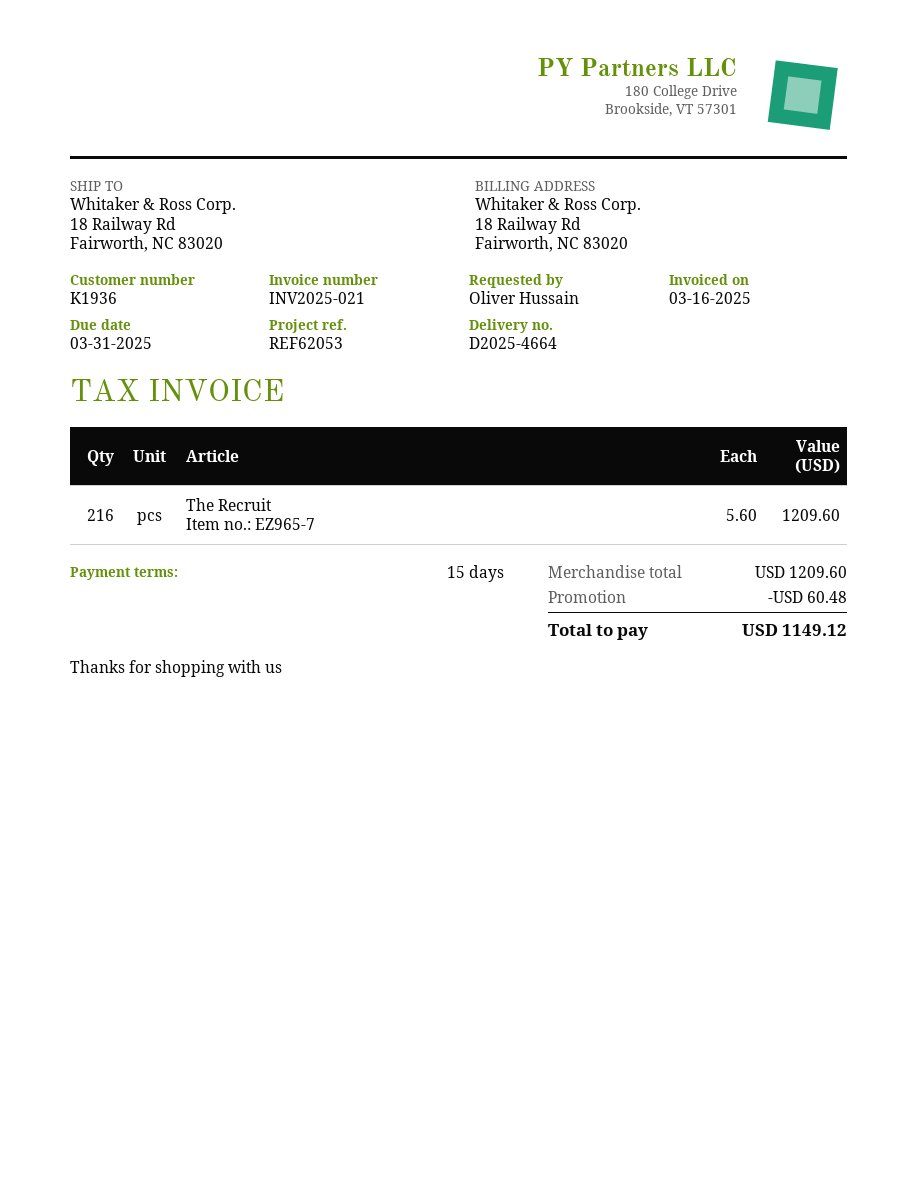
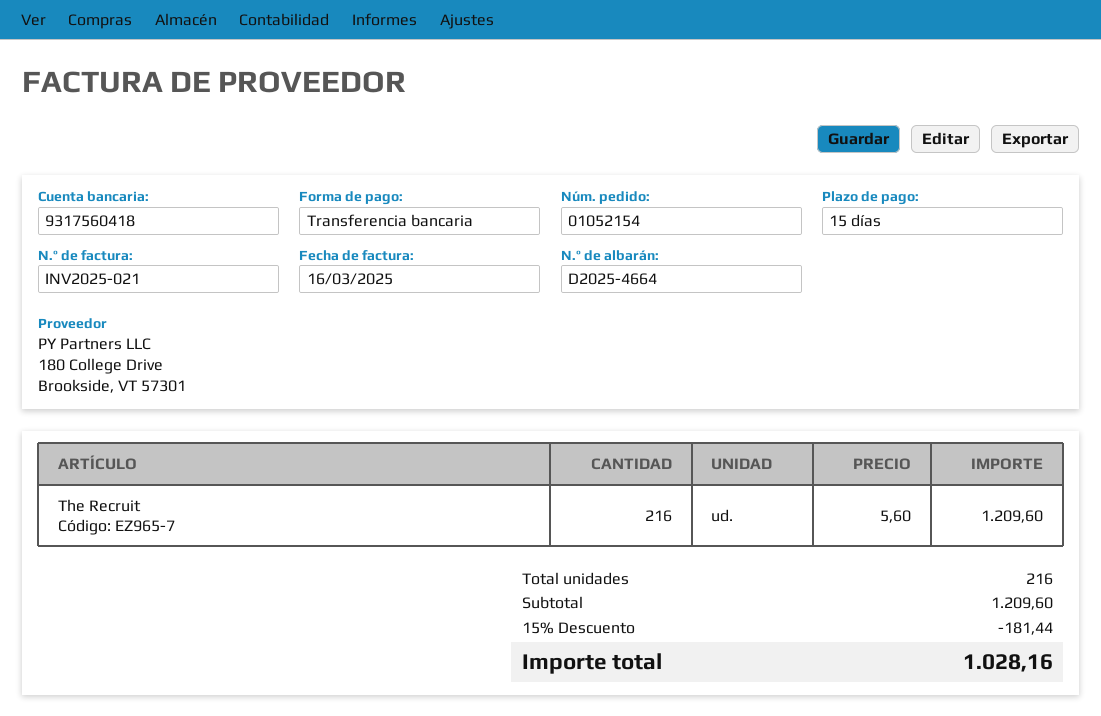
discount: 60.48 -> 181.44
total: 1149.12 -> 1028.16

